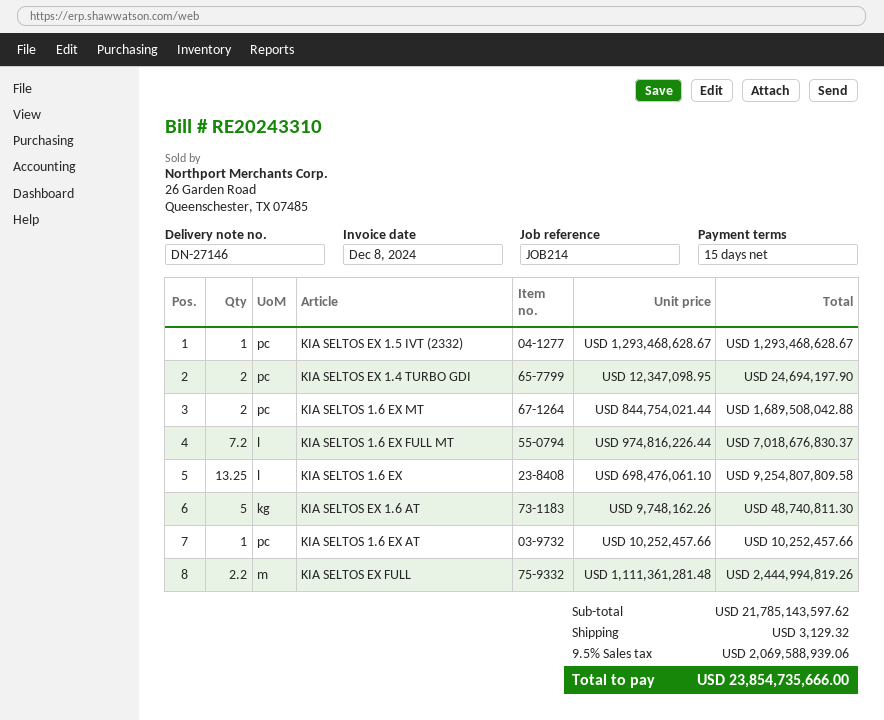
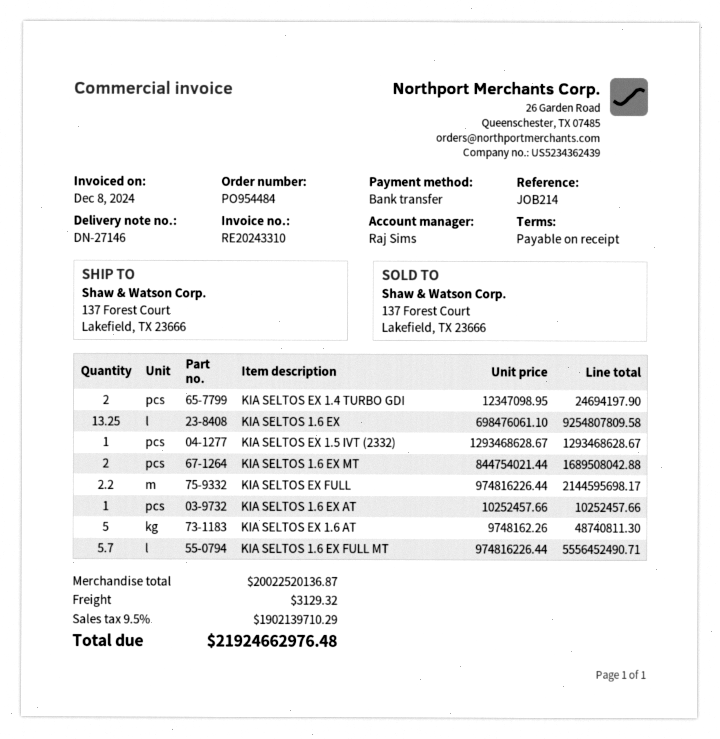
payment terms: 15 days -> on receipt
KIA SELTOS 1.6 EX FULL MT: 7.2 x 974816226.44 = 7018676830.37 -> 5.7 x 974816226.44 = 5556452490.71
KIA SELTOS EX FULL: 2.2 x 1111361281.48 = 2444994819.26 -> 2.2 x 974816226.44 = 2144595698.17
subtotal: 21785143597.62 -> 20022520136.87
tax: 9.5% = 2069588939.06 -> 9.5% = 1902139710.29
total: 23854735666.00 -> 21924662976.48

